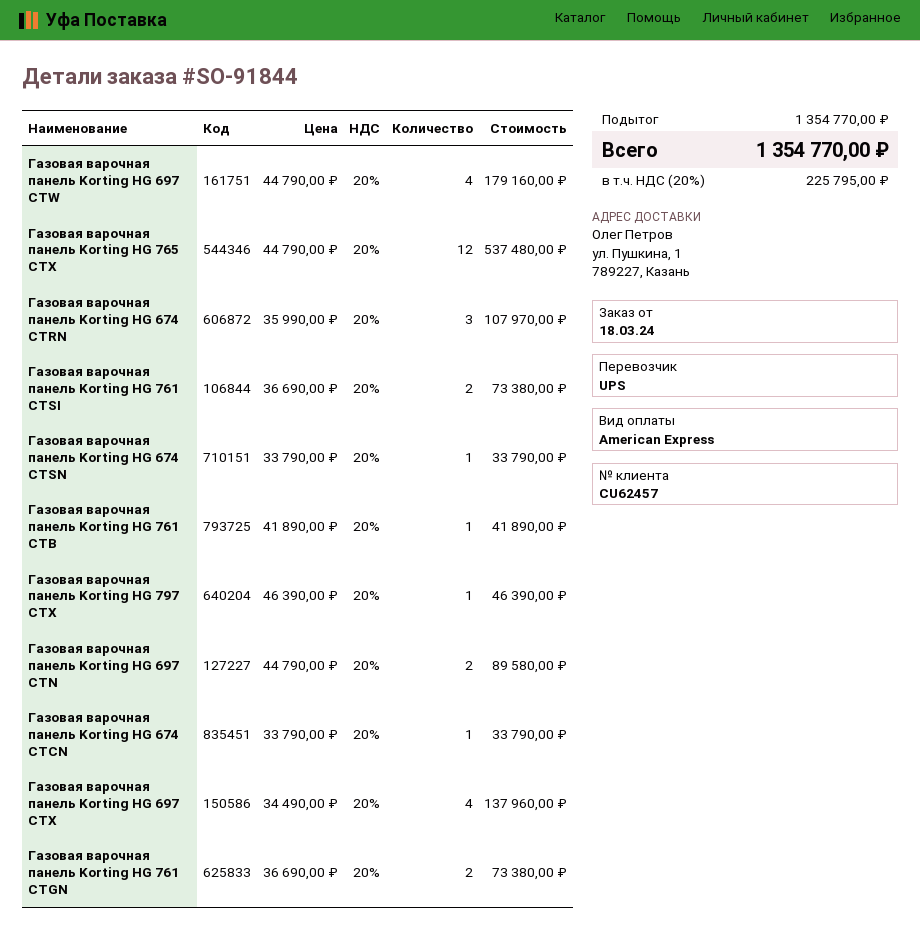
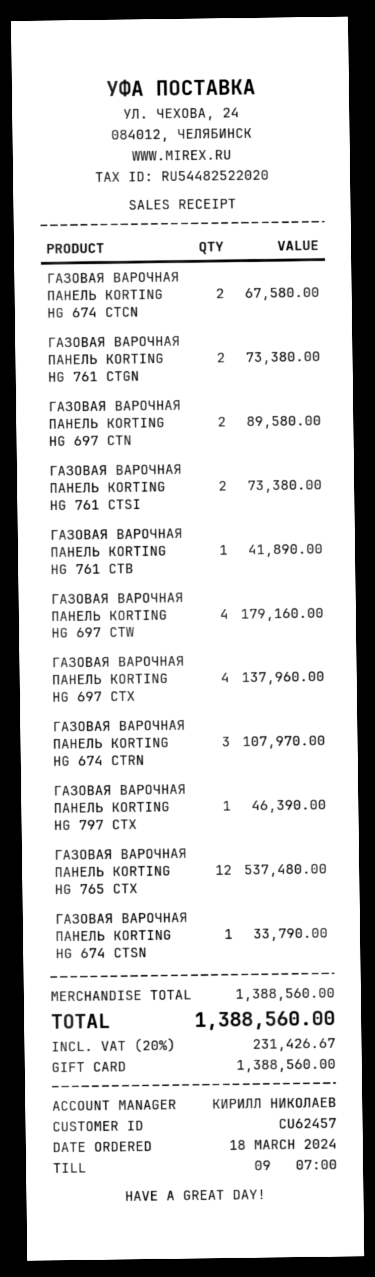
payment method: American Express -> gift card
Газовая варочная панель Korting HG 674 CTCN: 1 for 33790.00 -> 2 for 67580.00
subtotal: 1354770.00 -> 1388560.00
tax: 20% = 225795.00 -> 20% = 231426.67
total: 1354770.00 -> 1388560.00

